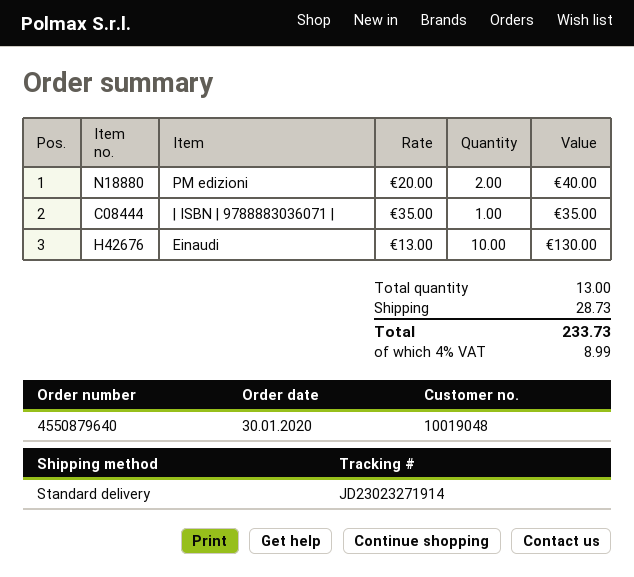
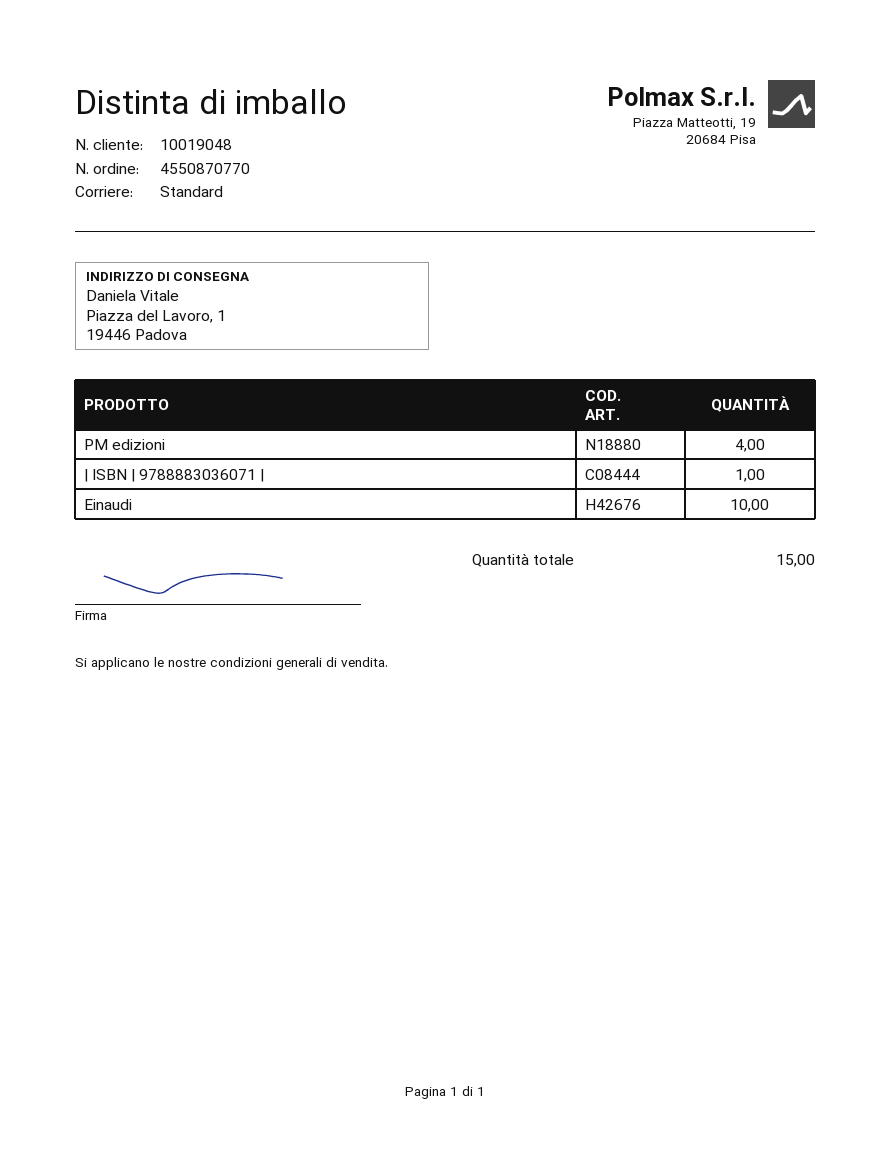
order number: 4550879640 -> 4550870770
PM edizioni: 2 -> 4
total quantity: 13 -> 15

